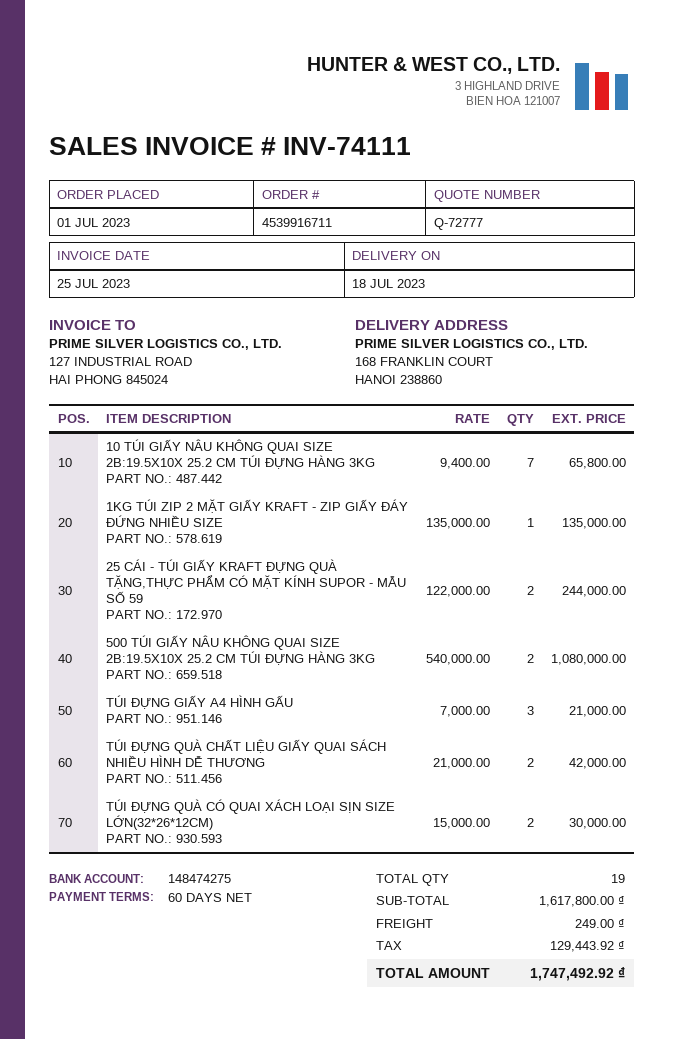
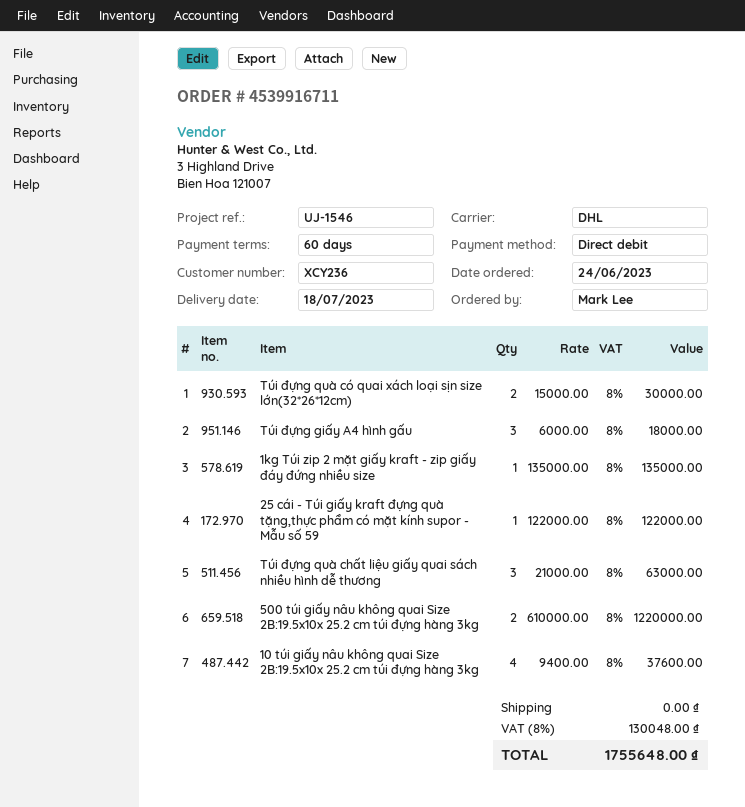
order date: 2023-07-01 -> 2023-06-24
10 TÚI GIẤY NÂU KHÔNG QUAI SIZE 2B:19.5X10X 25.2 CM TÚI ĐỰNG HÀNG 3KG: 7 x 9400.00 = 65800.00 -> 4 x 9400.00 = 37600.00
25 CÁI - TÚI GIẤY KRAFT ĐỰNG QUÀ TẶNG,THỰC PHẨM CÓ MẶT KÍNH SUPOR - MẪU SỐ 59: 2 x 122000.00 = 244000.00 -> 1 x 122000.00 = 122000.00
500 TÚI GIẤY NÂU KHÔNG QUAI SIZE 2B:19.5X10X 25.2 CM TÚI ĐỰNG HÀNG 3KG: 2 x 540000.00 = 1080000.00 -> 2 x 610000.00 = 1220000.00
TÚI ĐỰNG GIẤY A4 HÌNH GẤU: 3 x 7000.00 = 21000.00 -> 3 x 6000.00 = 18000.00
TÚI ĐỰNG QUÀ CHẤT LIỆU GIẤY QUAI SÁCH NHIỀU HÌNH DỄ THƯƠNG: 2 x 21000.00 = 42000.00 -> 3 x 21000.00 = 63000.00
shipping: 249.00 -> 0.00
tax: 129443.92 -> 130048.00
total: 1747492.92 -> 1755648.00

